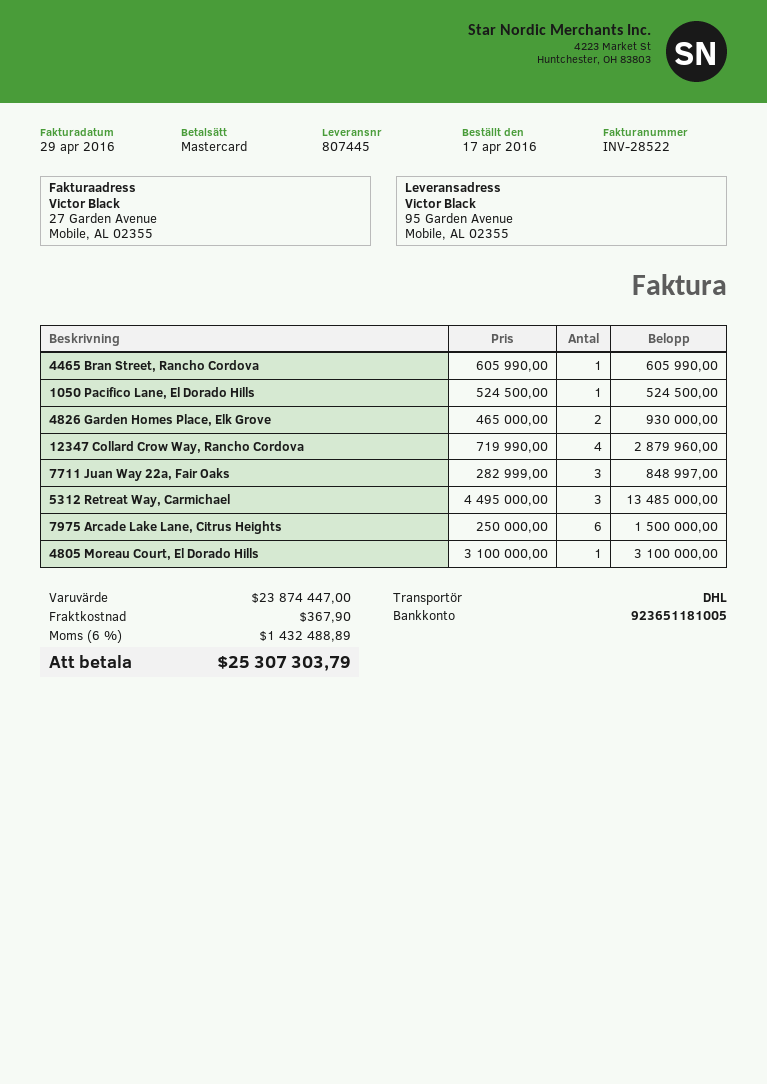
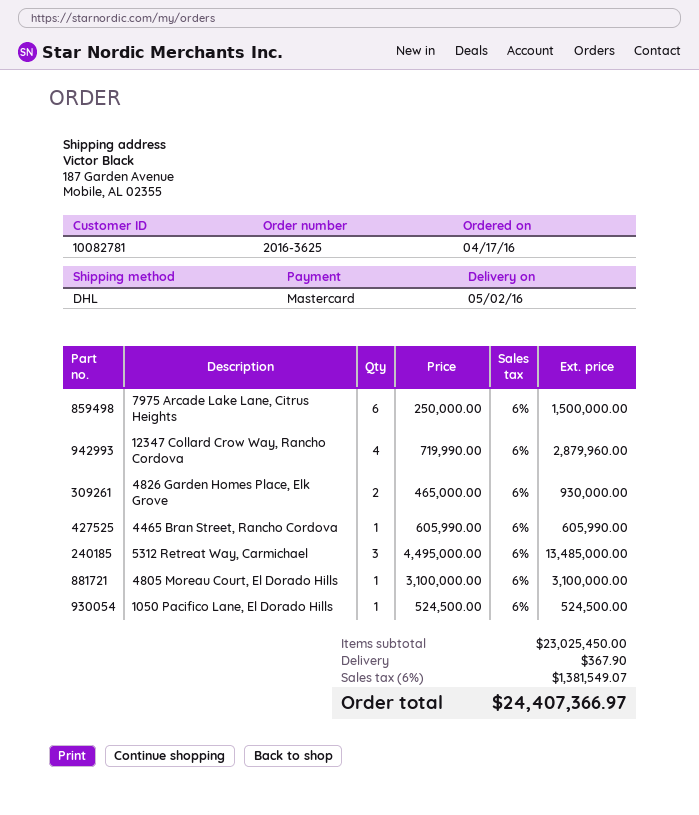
ship to: 95 Garden Avenue, Mobile, AL 02355 -> 187 Garden Avenue, Mobile, AL 02355
7711 Juan Way 22a, Fair Oaks: 3 x 282999.00 = 848997.00 -> none
subtotal: 23874447.00 -> 23025450.00
tax: 6% = 1432488.89 -> 6% = 1381549.07
total: 25307303.79 -> 24407366.97

